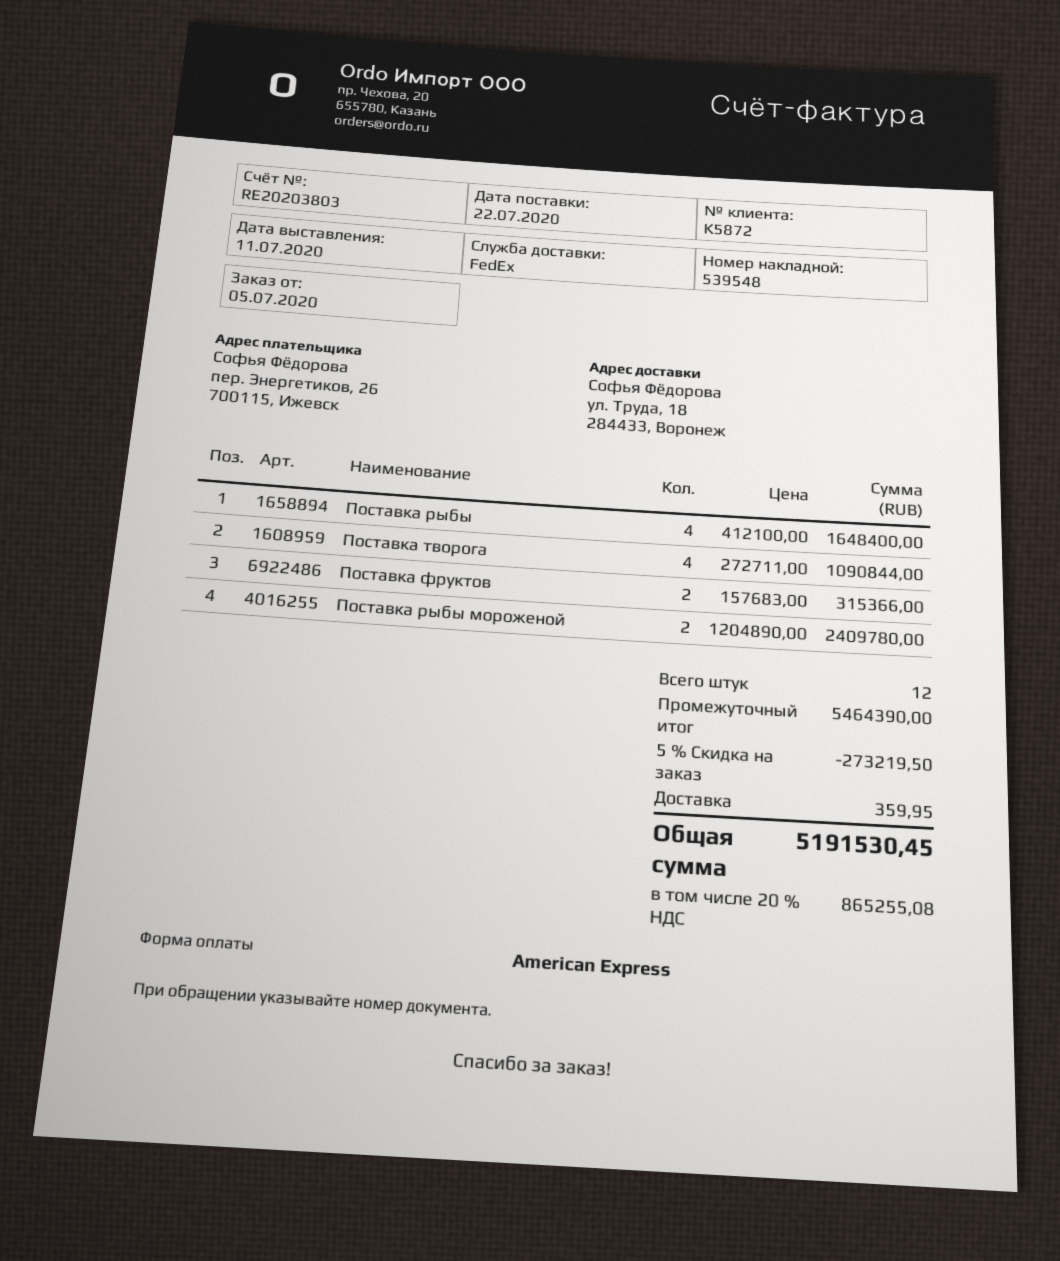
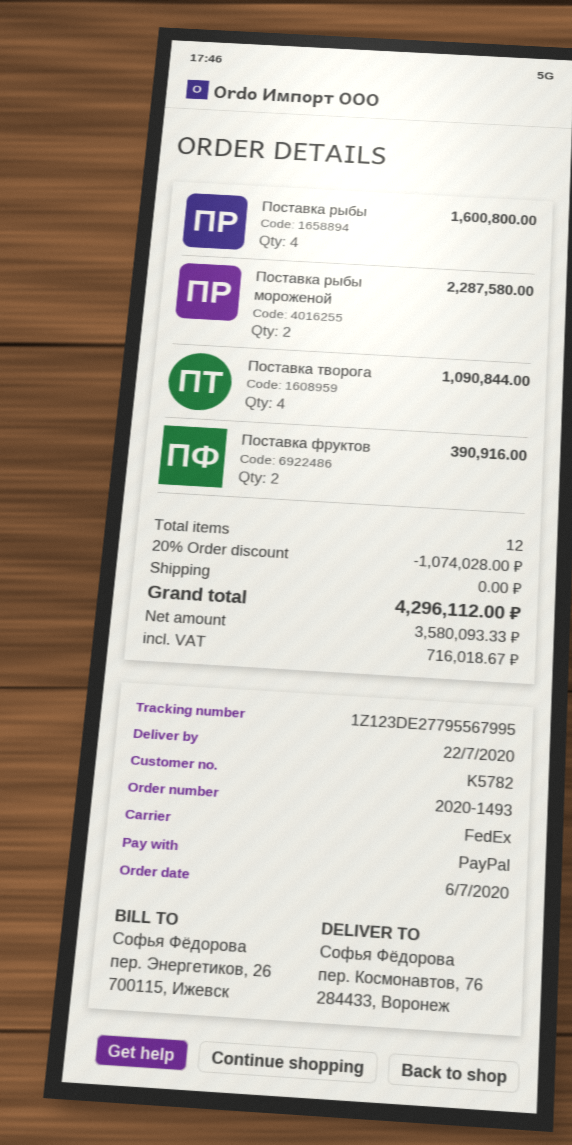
order date: 2020-07-05 -> 2020-07-06
customer number: K5872 -> K5782
payment method: American Express -> PayPal
ship to: ул. Труда, 18, 284433, Воронеж -> пер. Космонавтов, 76, 284433, Воронеж
Поставка рыбы: 4 for 1648400.00 -> 4 for 1600800.00
Поставка фруктов: 2 for 315366.00 -> 2 for 390916.00
Поставка рыбы мороженой: 2 for 2409780.00 -> 2 for 2287580.00
discount: 5% = 273219.50 -> 20% = 1074028.00
shipping: 359.95 -> 0.00
tax: 865255.08 -> 716018.67
total: 5191530.45 -> 4296112.00

